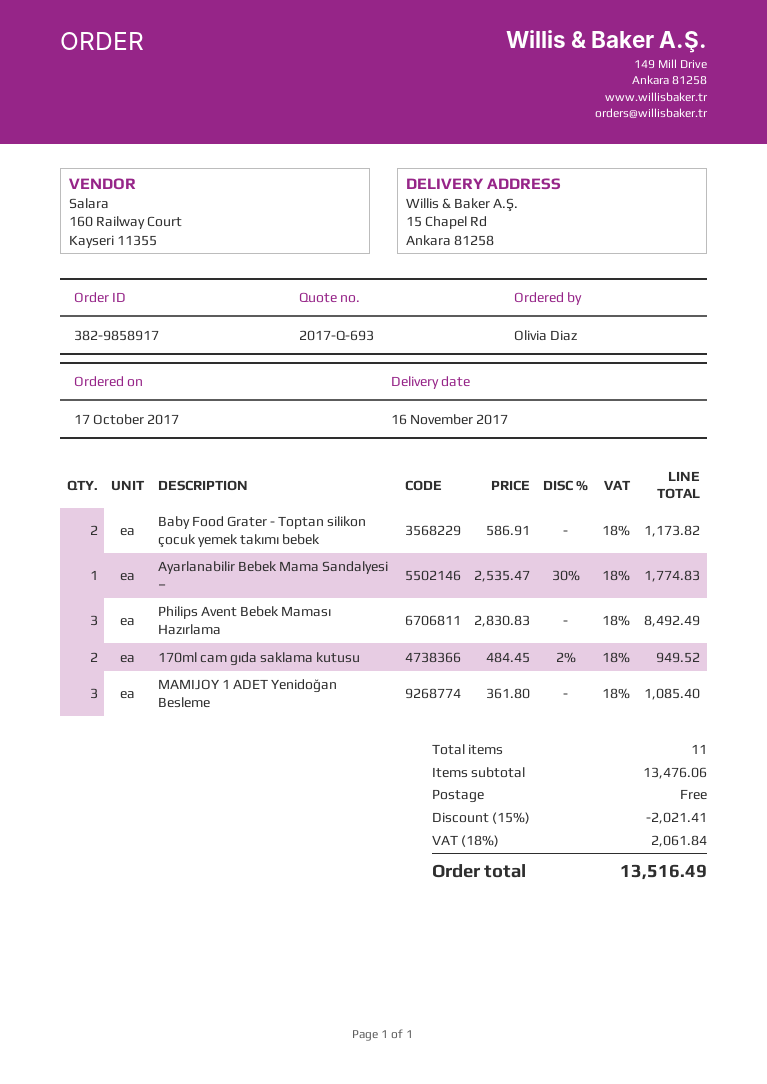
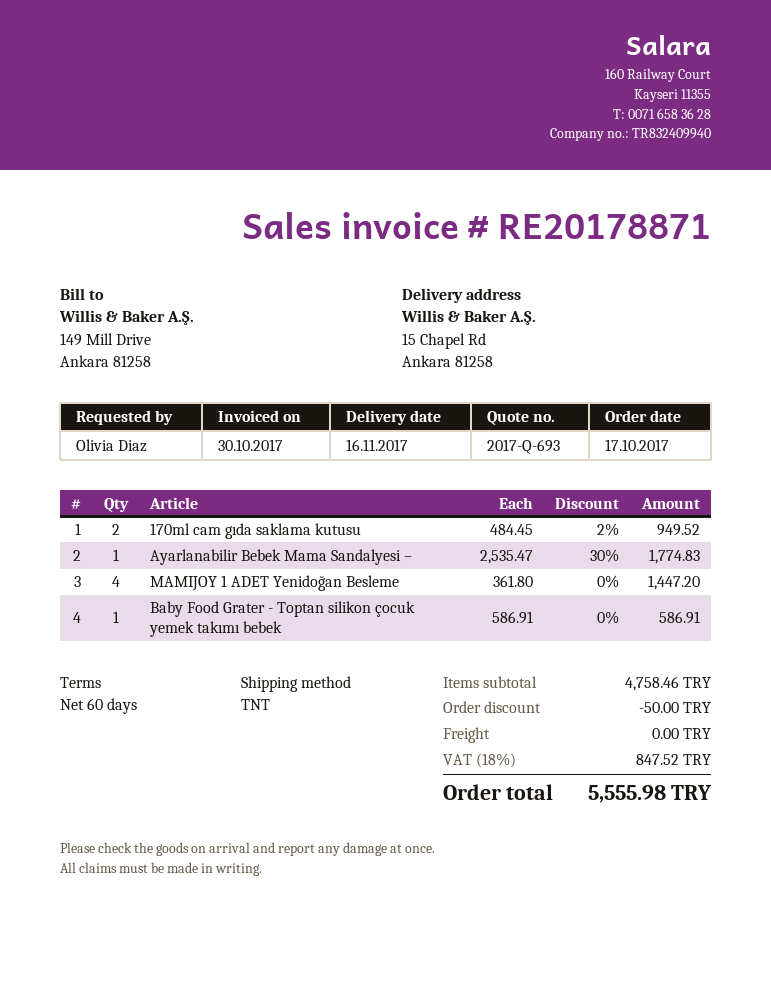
Baby Food Grater - Toptan silikon çocuk yemek takımı bebek: 2 x 586.91 = 1173.82 -> 1 x 586.91 = 586.91
Philips Avent Bebek Maması Hazırlama: 3 x 2830.83 = 8492.49 -> none
MAMIJOY 1 ADET Yenidoğan Besleme: 3 x 361.80 = 1085.40 -> 4 x 361.80 = 1447.20
subtotal: 13476.06 -> 4758.46
discount: 2021.41 -> 50.00
tax: 18% = 2061.84 -> 18% = 847.52
total: 13516.49 -> 5555.98

